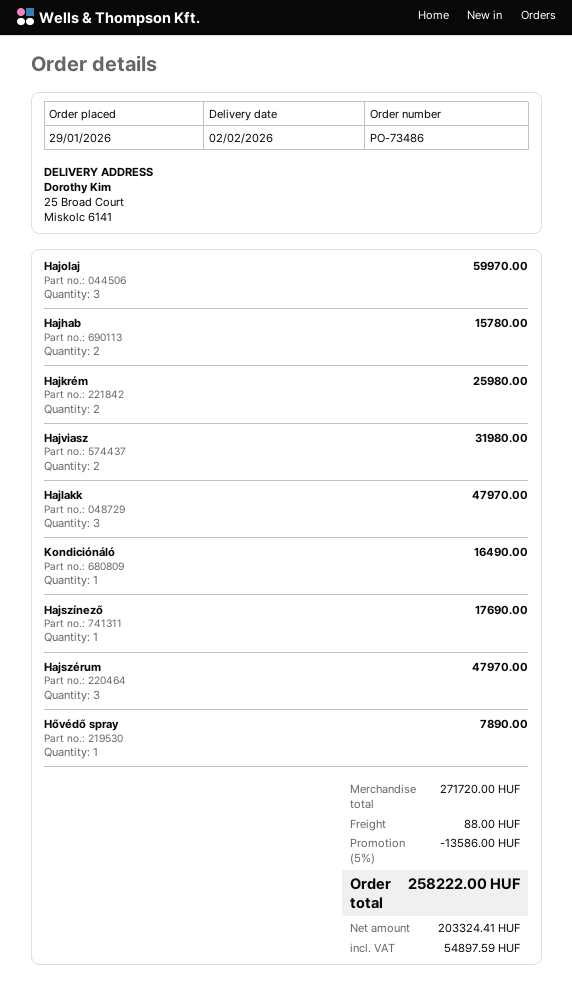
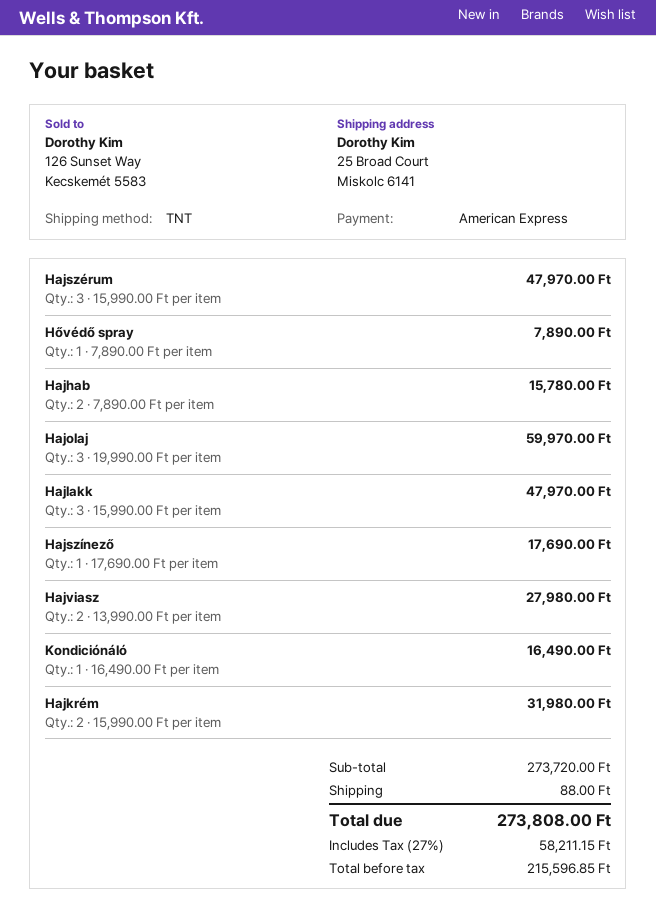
Hajkrém: 2 for 25980.00 -> 2 for 31980.00
Hajviasz: 2 for 31980.00 -> 2 for 27980.00
subtotal: 271720.00 -> 273720.00
discount: 5% = 13586.00 -> none
net: 203324.41 -> 215596.85
tax: 54897.59 -> 58211.15
total: 258222.00 -> 273808.00

